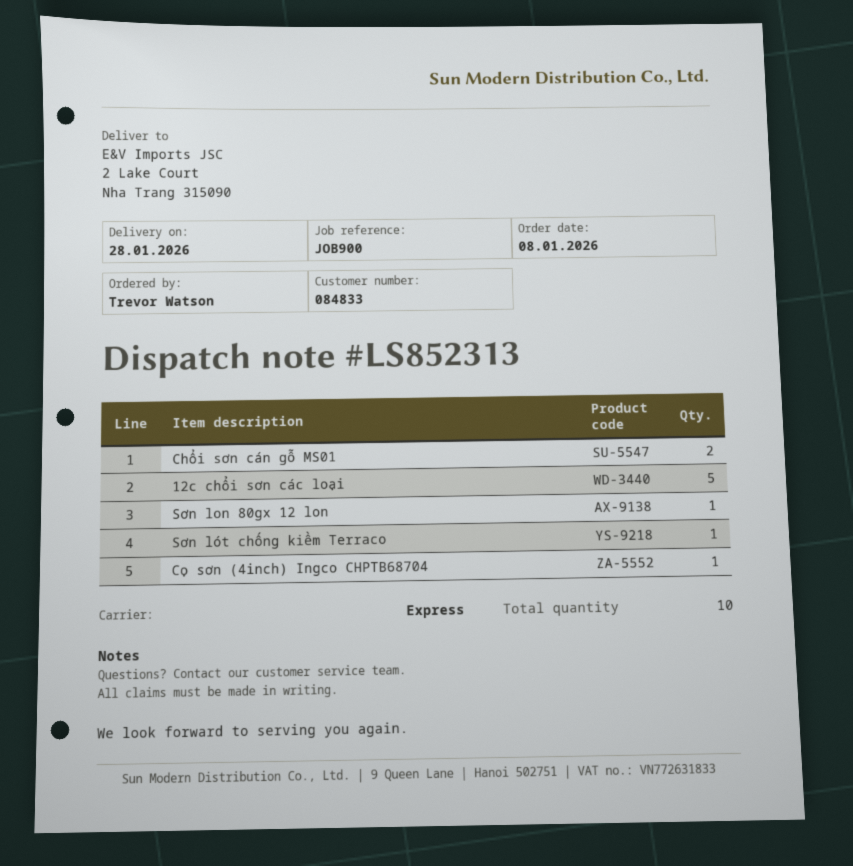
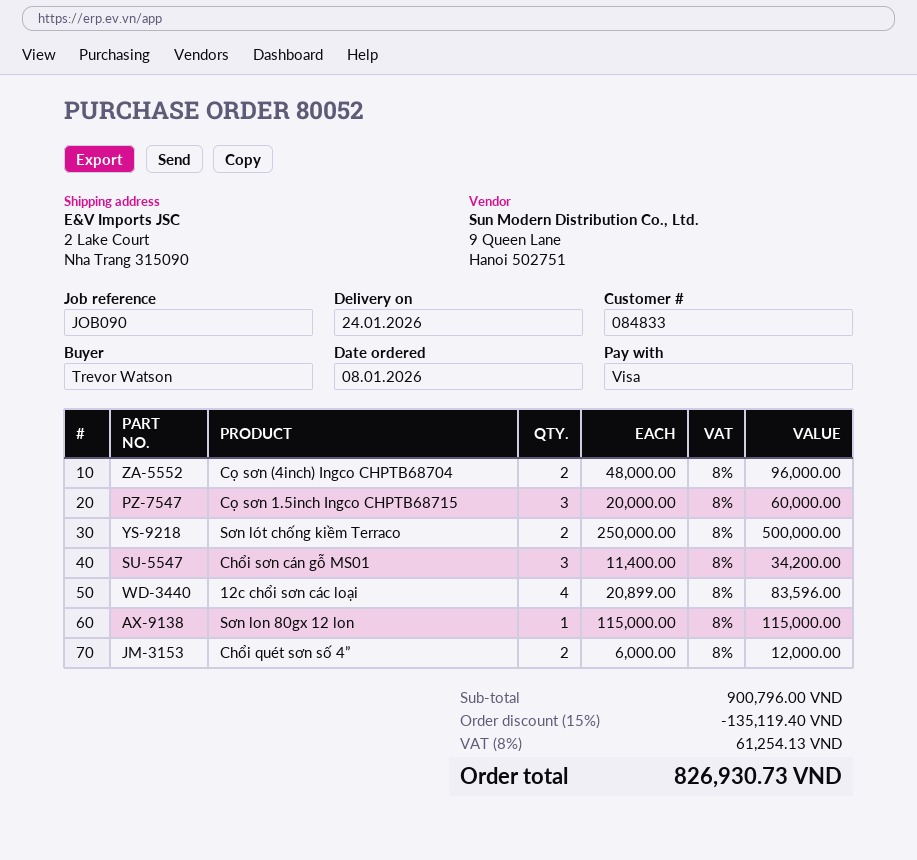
delivery date: 2026-01-28 -> 2026-01-24
reference: JOB900 -> JOB090
Chổi sơn cán gỗ MS01: 2 -> 3
12c chổi sơn các loại: 5 -> 4
Sơn lót chống kiềm Terraco: 1 -> 2
Cọ sơn (4inch) Ingco CHPTB68704: 1 -> 2
Cọ sơn 1.5inch Ingco CHPTB68715: none -> 3
Chổi quét sơn số 4”: none -> 2

